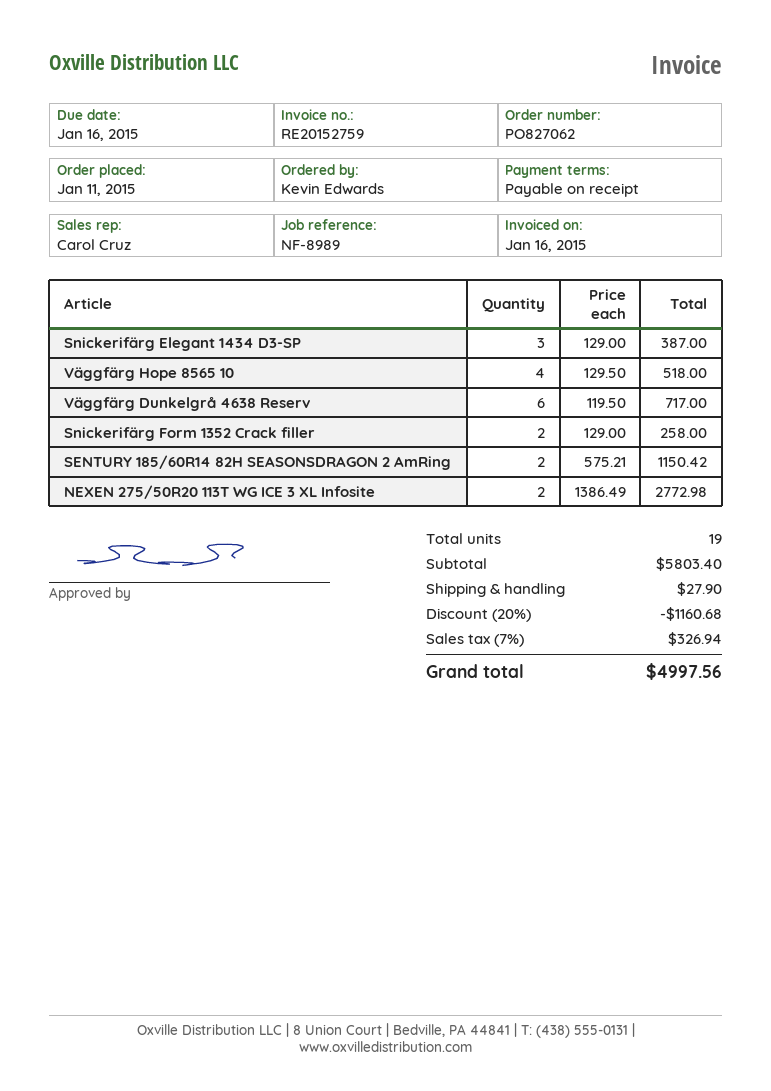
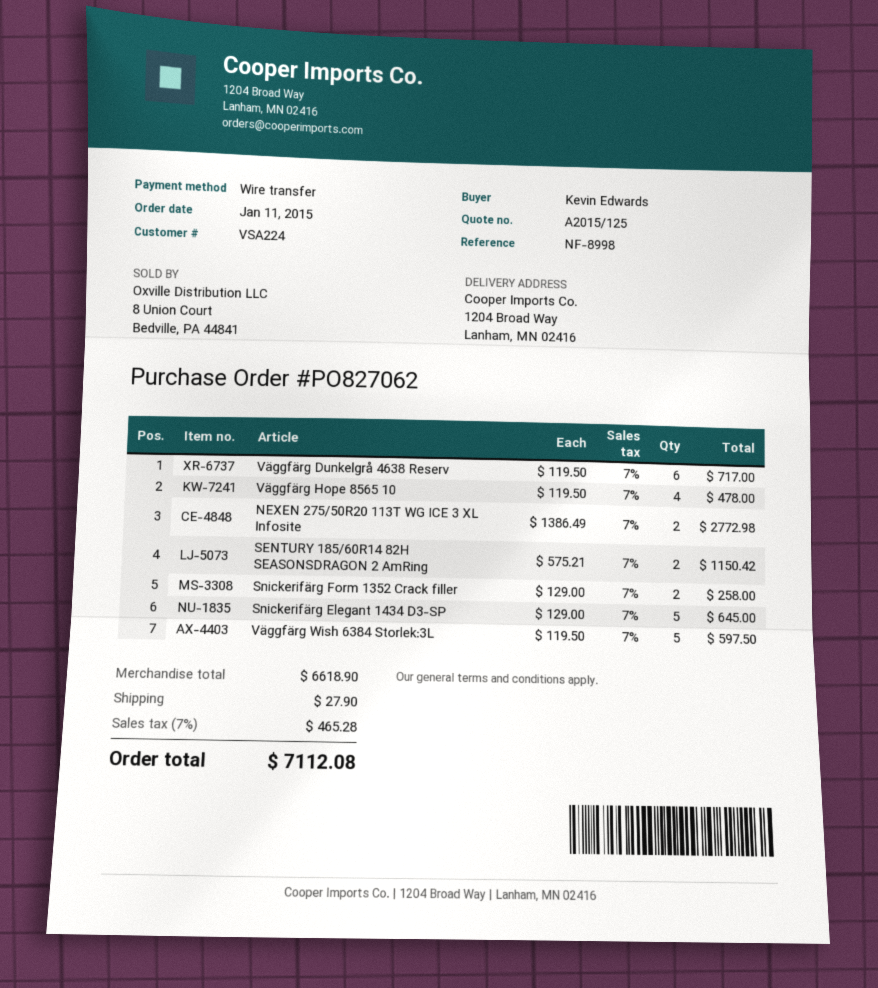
reference: NF-8989 -> NF-8998
Snickerifärg Elegant 1434 D3-SP: 3 x 129.00 = 387.00 -> 5 x 129.00 = 645.00
Väggfärg Hope 8565 10: 4 x 129.50 = 518.00 -> 4 x 119.50 = 478.00
Väggfärg Wish 6384 Storlek:3L: none -> 5 x 119.50 = 597.50
subtotal: 5803.40 -> 6618.90
discount: 20% = 1160.68 -> none
tax: 7% = 326.94 -> 7% = 465.28
total: 4997.56 -> 7112.08

